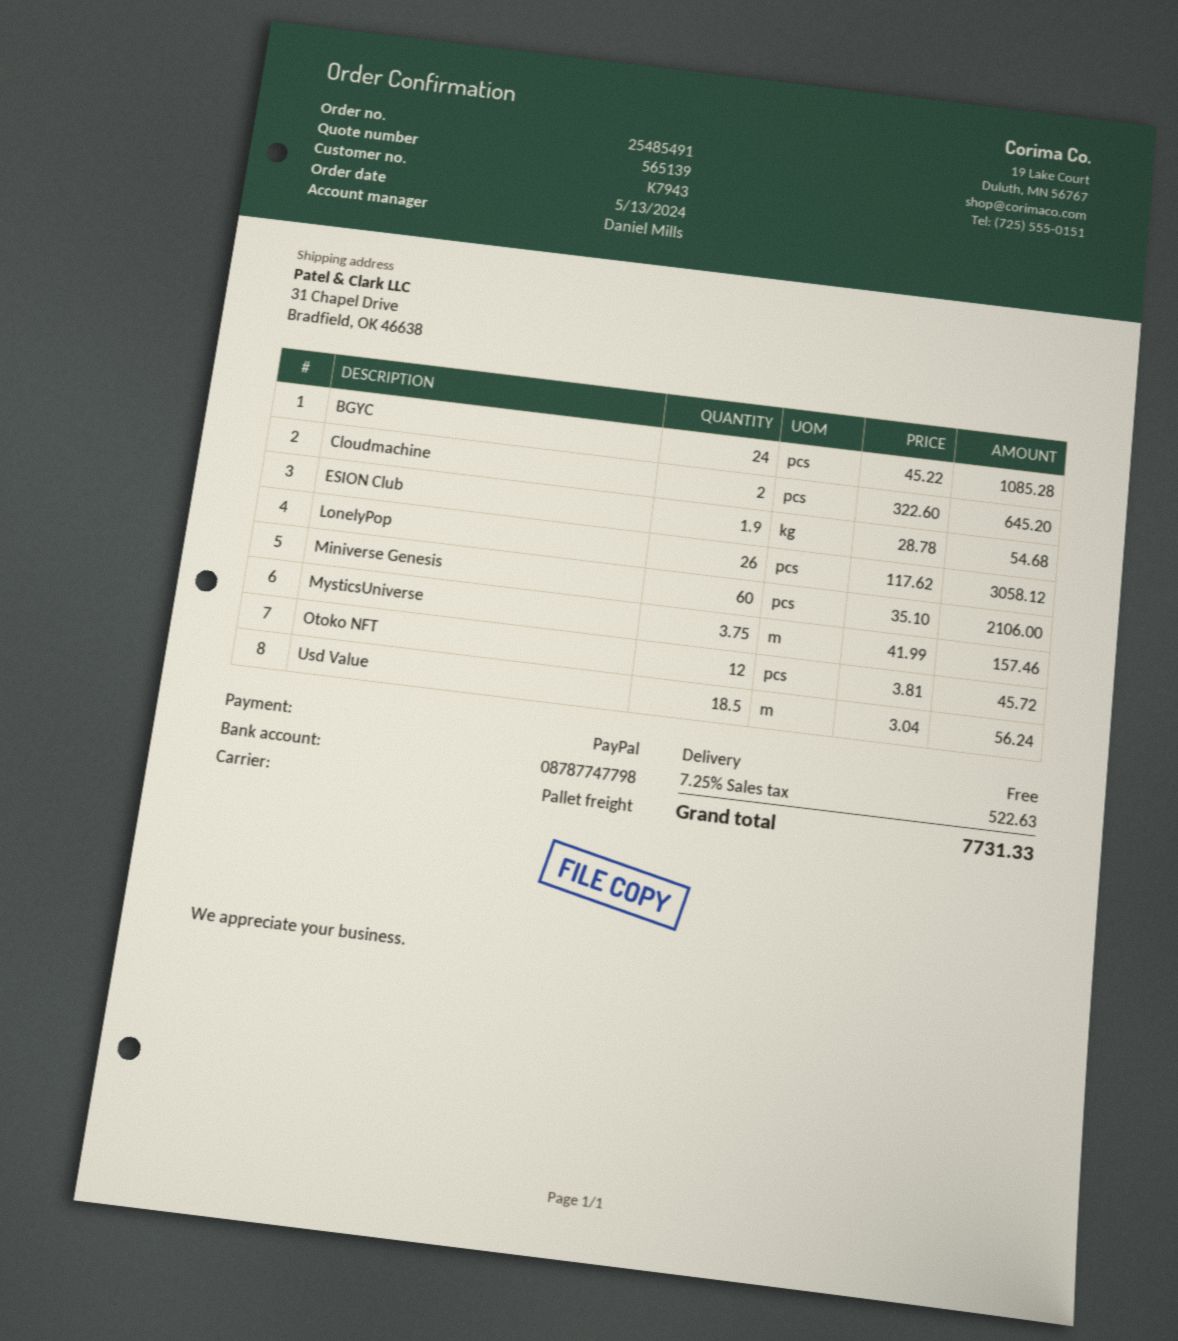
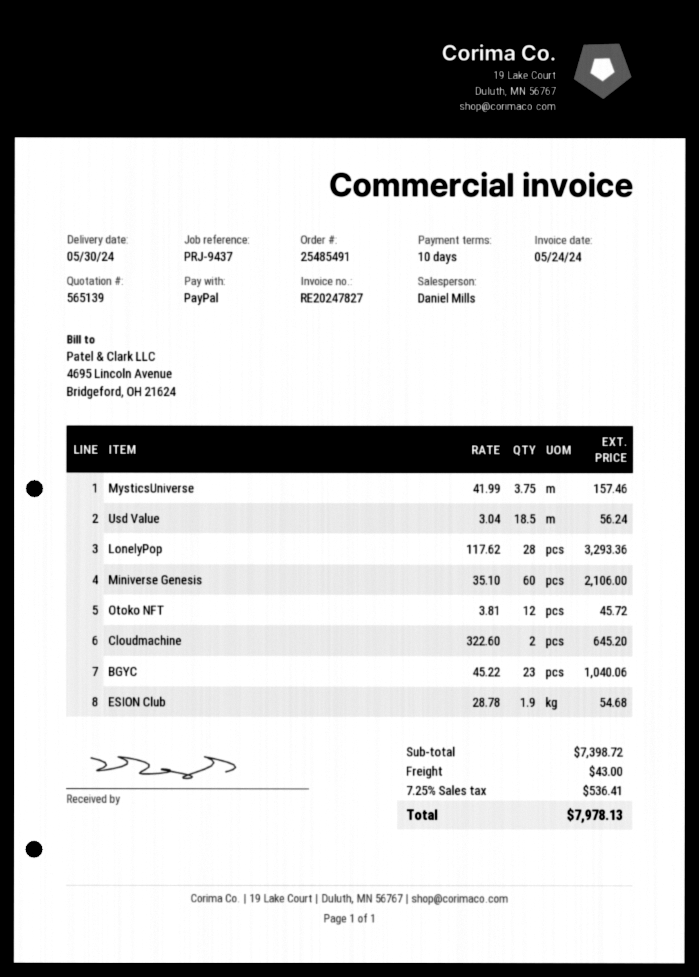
BGYC: 24 x 45.22 = 1085.28 -> 23 x 45.22 = 1040.06
LonelyPop: 26 x 117.62 = 3058.12 -> 28 x 117.62 = 3293.36
shipping: 0.00 -> 43.00
tax: 7.25% = 522.63 -> 7.25% = 536.41
total: 7731.33 -> 7978.13

